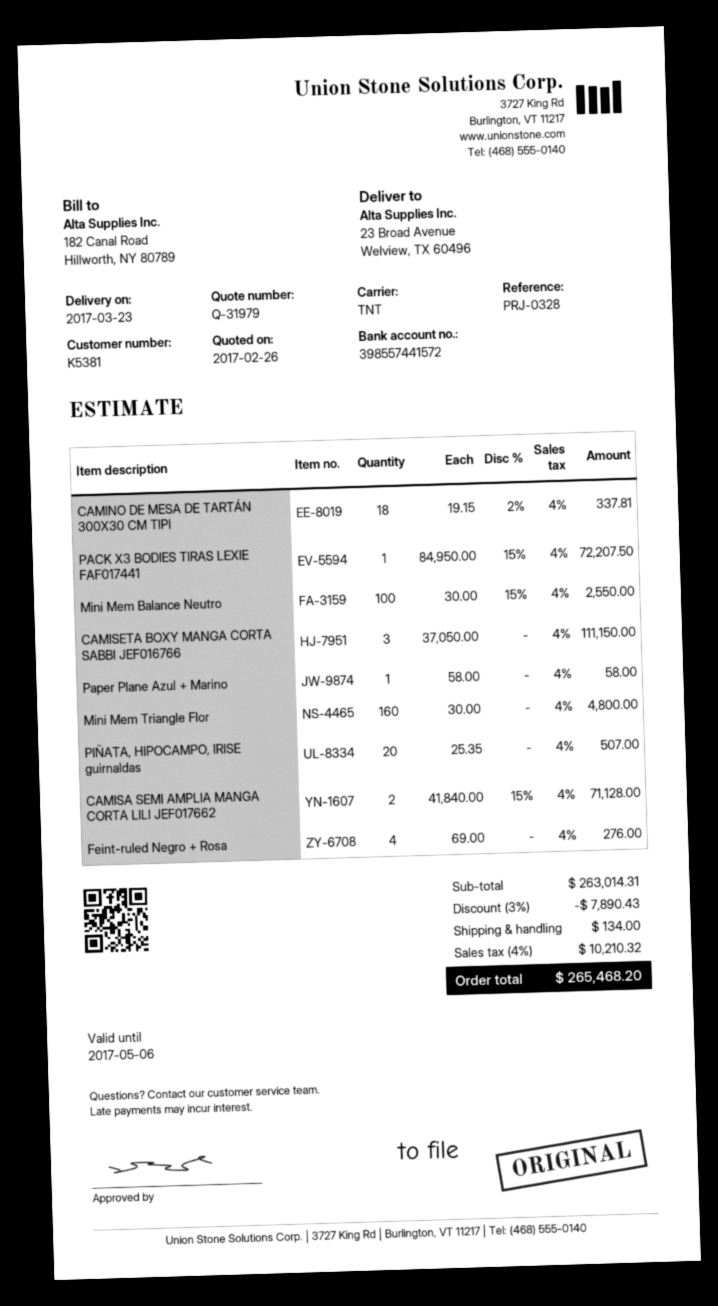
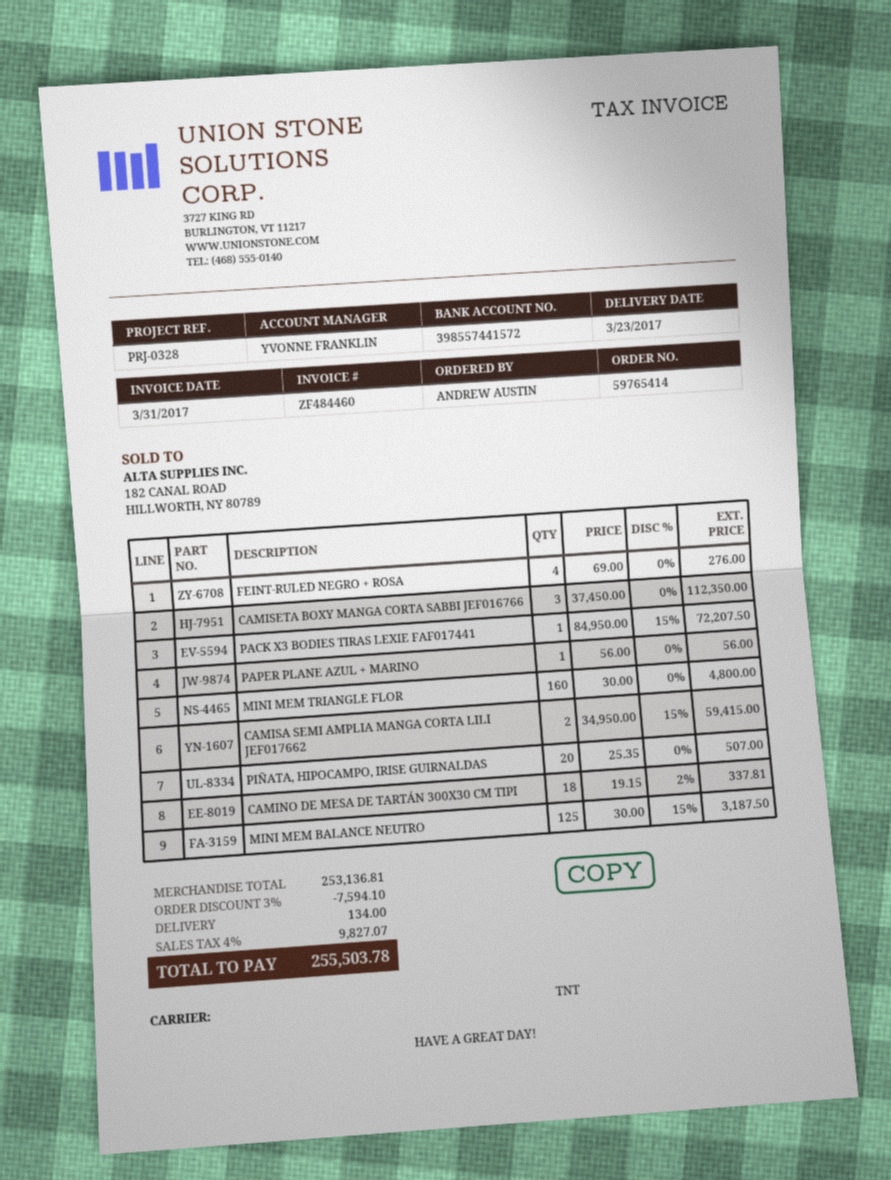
Mini Mem Balance Neutro: 100 x 30.00 - 15% = 2550.00 -> 125 x 30.00 - 15% = 3187.50
CAMISETA BOXY MANGA CORTA SABBI JEF016766: 3 x 37050.00 = 111150.00 -> 3 x 37450.00 = 112350.00
Paper Plane Azul + Marino: 1 x 58.00 = 58.00 -> 1 x 56.00 = 56.00
CAMISA SEMI AMPLIA MANGA CORTA LILI JEF017662: 2 x 41840.00 - 15% = 71128.00 -> 2 x 34950.00 - 15% = 59415.00
subtotal: 263014.31 -> 253136.81
discount: 3% = 7890.43 -> 3% = 7594.10
tax: 4% = 10210.32 -> 4% = 9827.07
total: 265468.20 -> 255503.78

